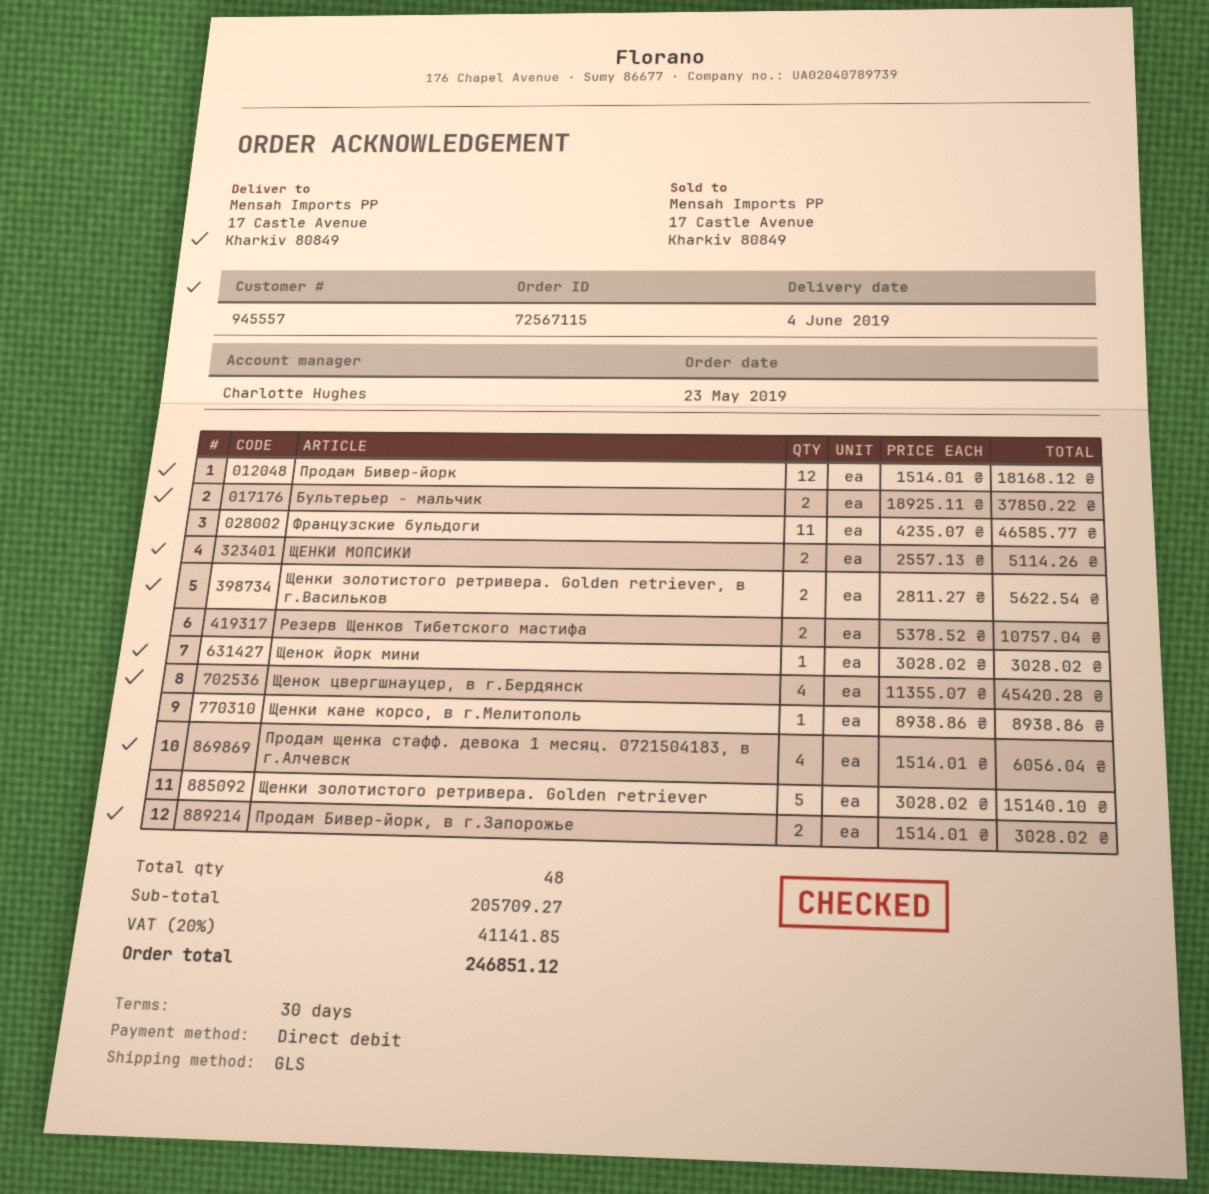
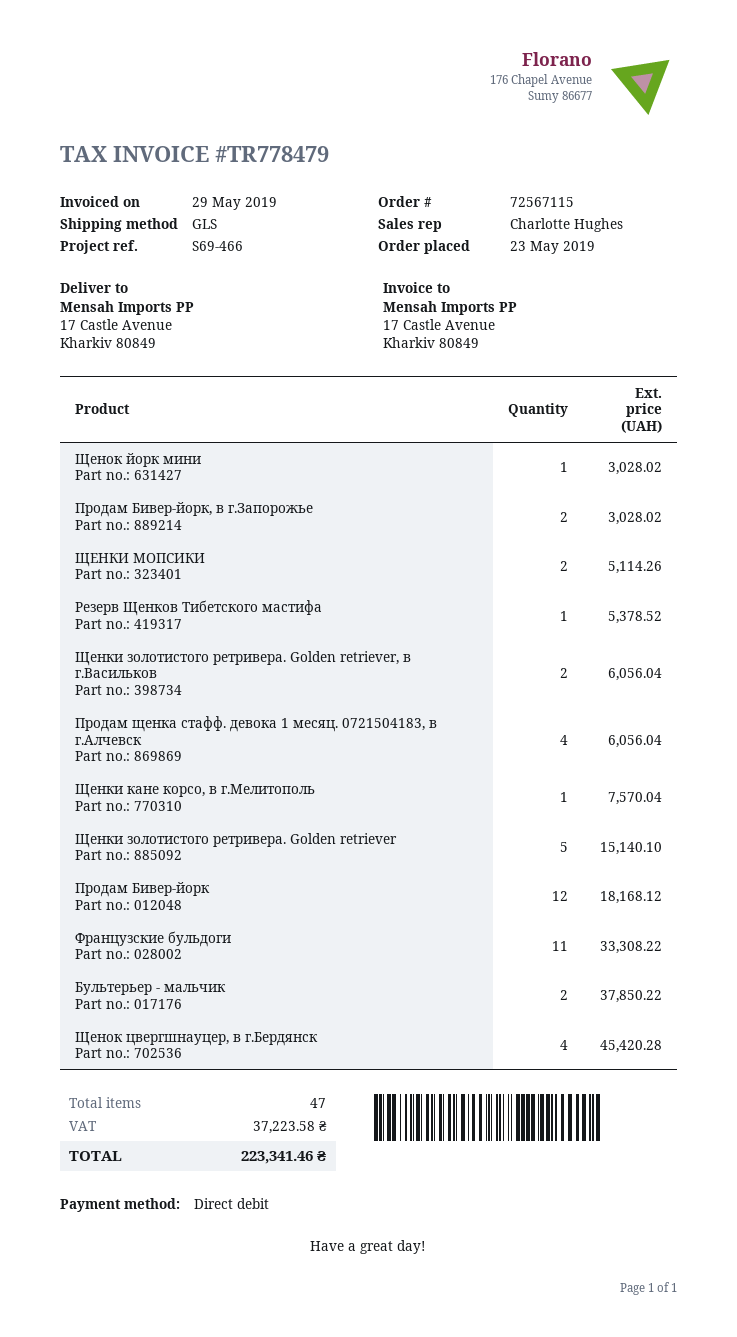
Французские бульдоги: 11 for 46585.77 -> 11 for 33308.22
Щенки золотистого ретривера. Golden retriever, в г.Васильков: 2 for 5622.54 -> 2 for 6056.04
Резерв Щенков Тибетского мастифа: 2 for 10757.04 -> 1 for 5378.52
Щенки кане корсо, в г.Мелитополь: 1 for 8938.86 -> 1 for 7570.04
total quantity: 48 -> 47
tax: 41141.85 -> 37223.58
total: 246851.12 -> 223341.46

